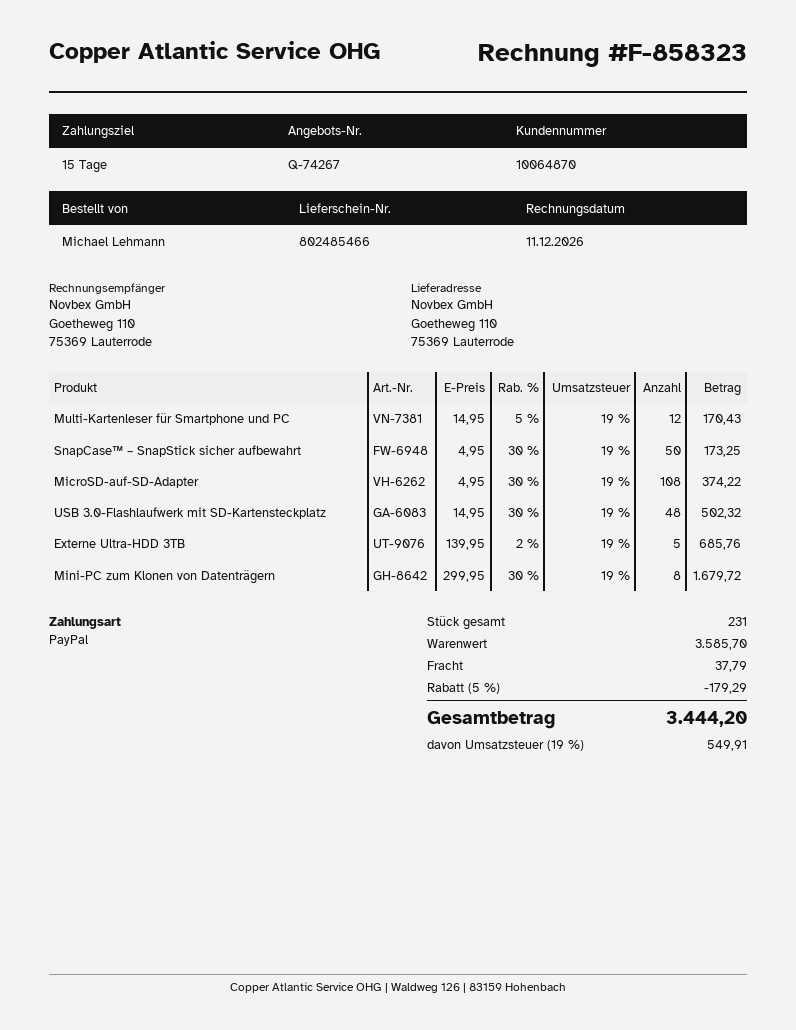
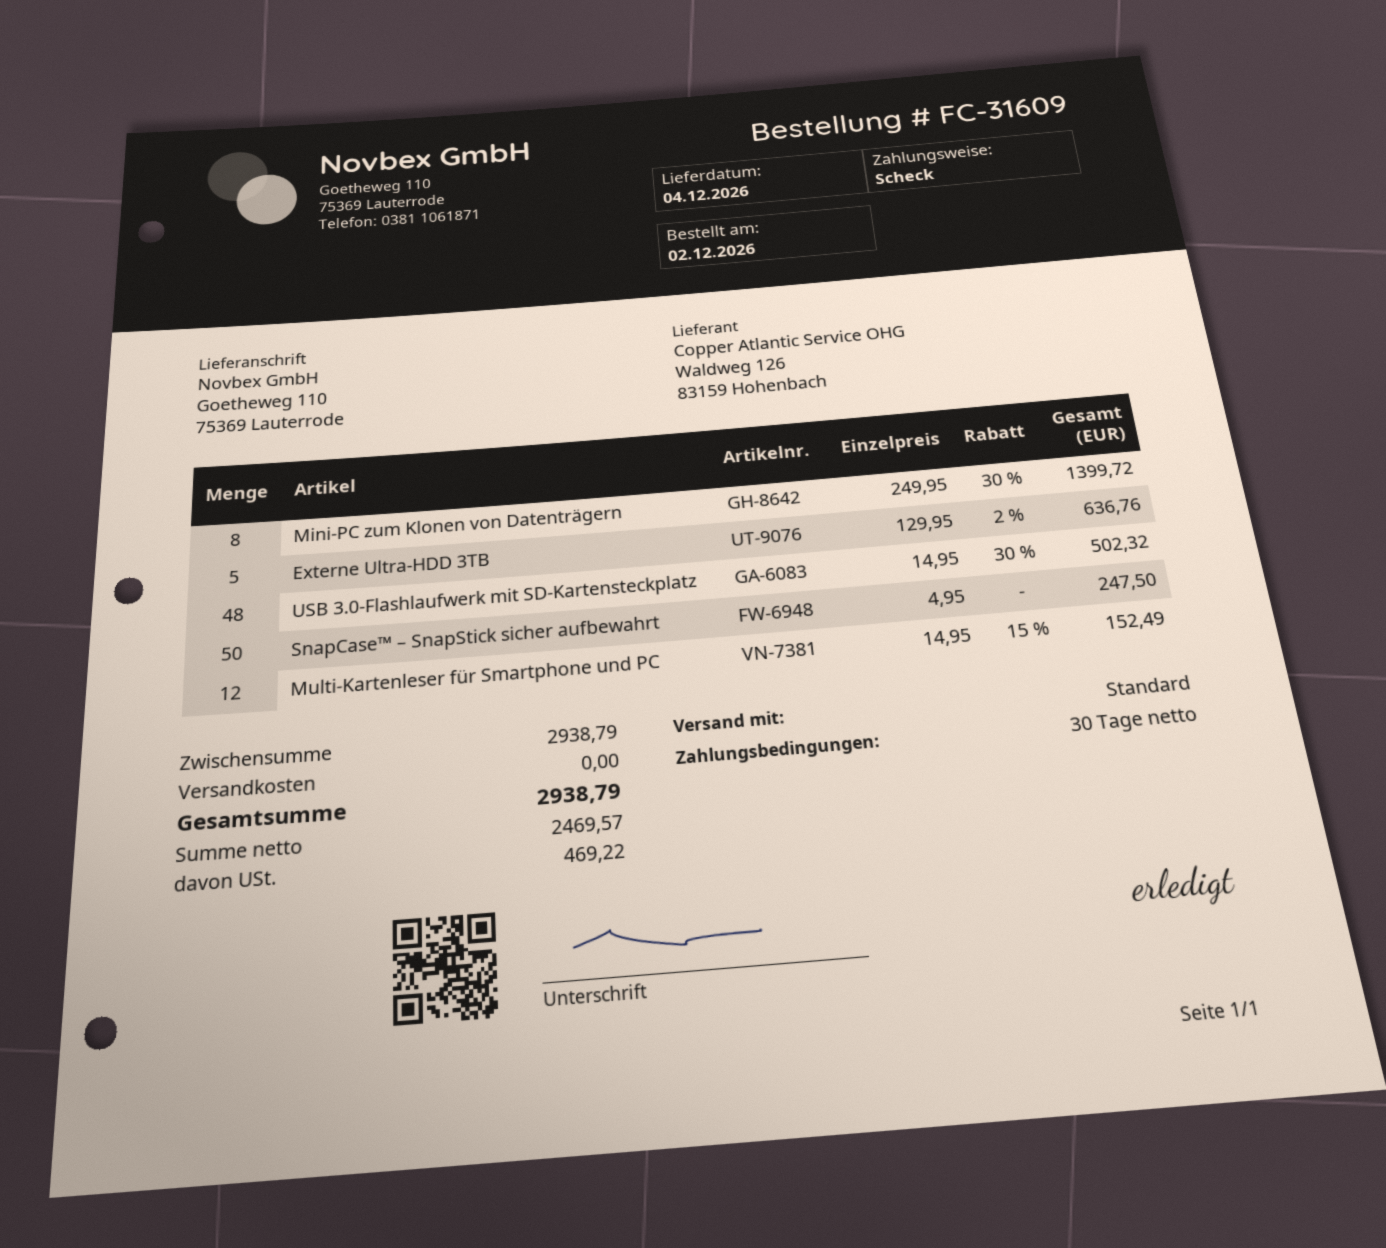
payment terms: 15 days -> 30 days
payment method: PayPal -> cheque
Multi-Kartenleser für Smartphone und PC: 12 x 14.95 - 5% = 170.43 -> 12 x 14.95 - 15% = 152.49
SnapCase™ – SnapStick sicher aufbewahrt: 50 x 4.95 - 30% = 173.25 -> 50 x 4.95 = 247.50
MicroSD-auf-SD-Adapter: 108 x 4.95 - 30% = 374.22 -> none
Externe Ultra-HDD 3TB: 5 x 139.95 - 2% = 685.76 -> 5 x 129.95 - 2% = 636.76
Mini-PC zum Klonen von Datenträgern: 8 x 299.95 - 30% = 1679.72 -> 8 x 249.95 - 30% = 1399.72
subtotal: 3585.70 -> 2938.79
discount: 5% = 179.29 -> none
shipping: 37.79 -> 0.00
tax: 549.91 -> 469.22
total: 3444.20 -> 2938.79

